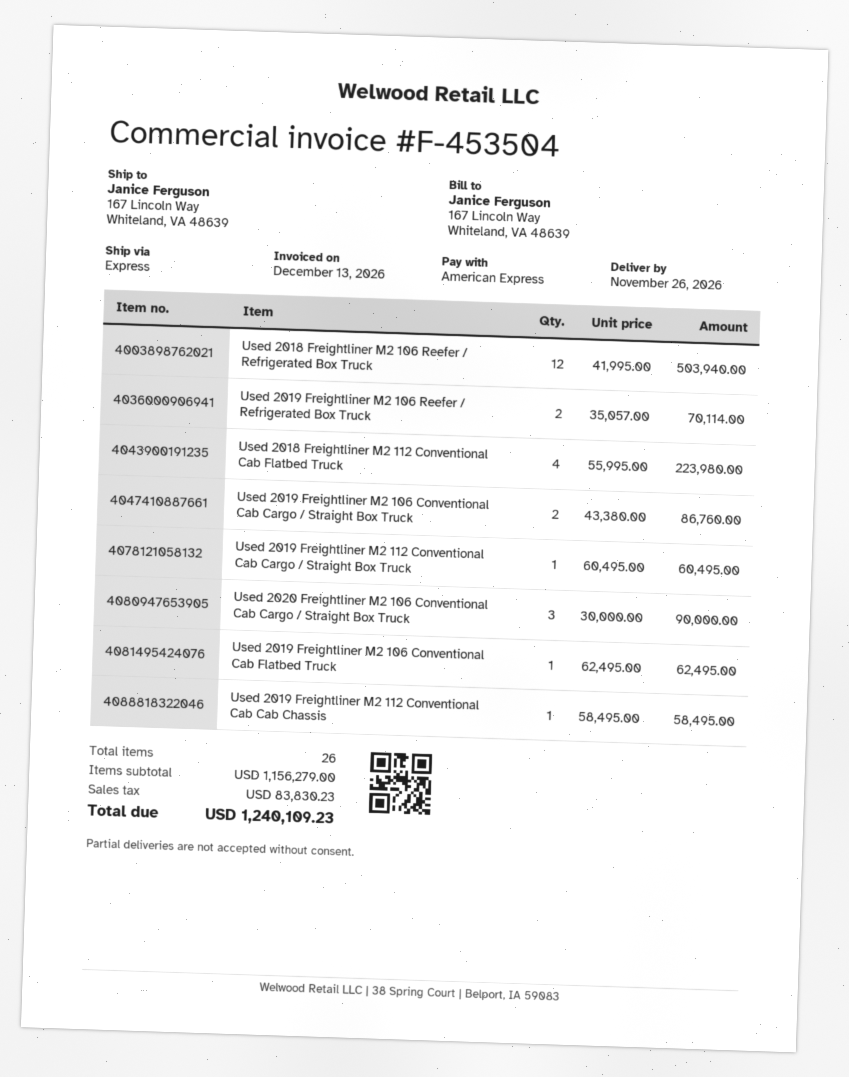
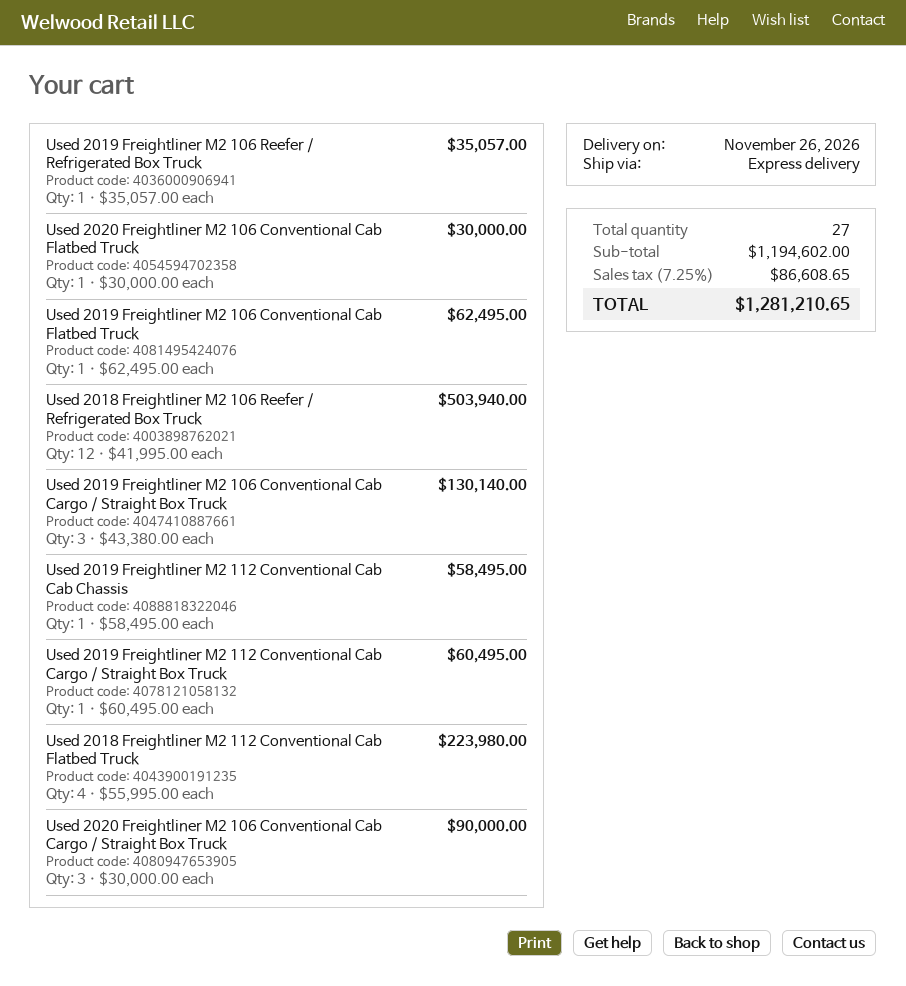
Used 2019 Freightliner M2 106 Reefer / Refrigerated Box Truck: 2 x 35057.00 = 70114.00 -> 1 x 35057.00 = 35057.00
Used 2019 Freightliner M2 106 Conventional Cab Cargo / Straight Box Truck: 2 x 43380.00 = 86760.00 -> 3 x 43380.00 = 130140.00
Used 2020 Freightliner M2 106 Conventional Cab Flatbed Truck: none -> 1 x 30000.00 = 30000.00
total quantity: 26 -> 27
subtotal: 1156279.00 -> 1194602.00
tax: 83830.23 -> 86608.65
total: 1240109.23 -> 1281210.65

